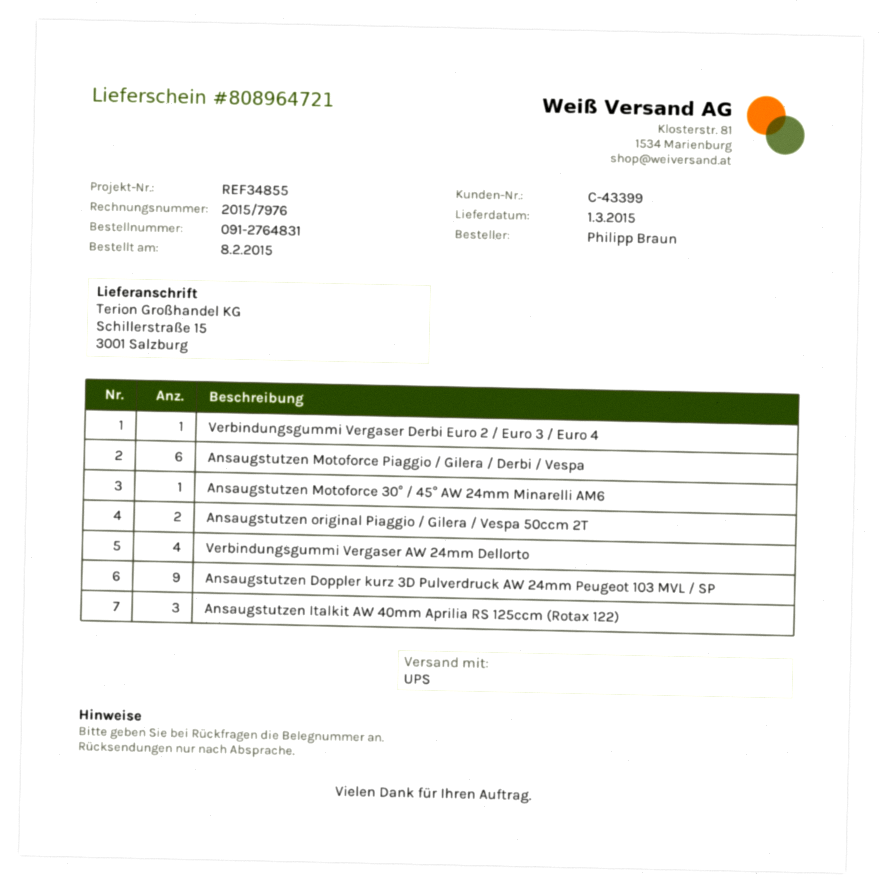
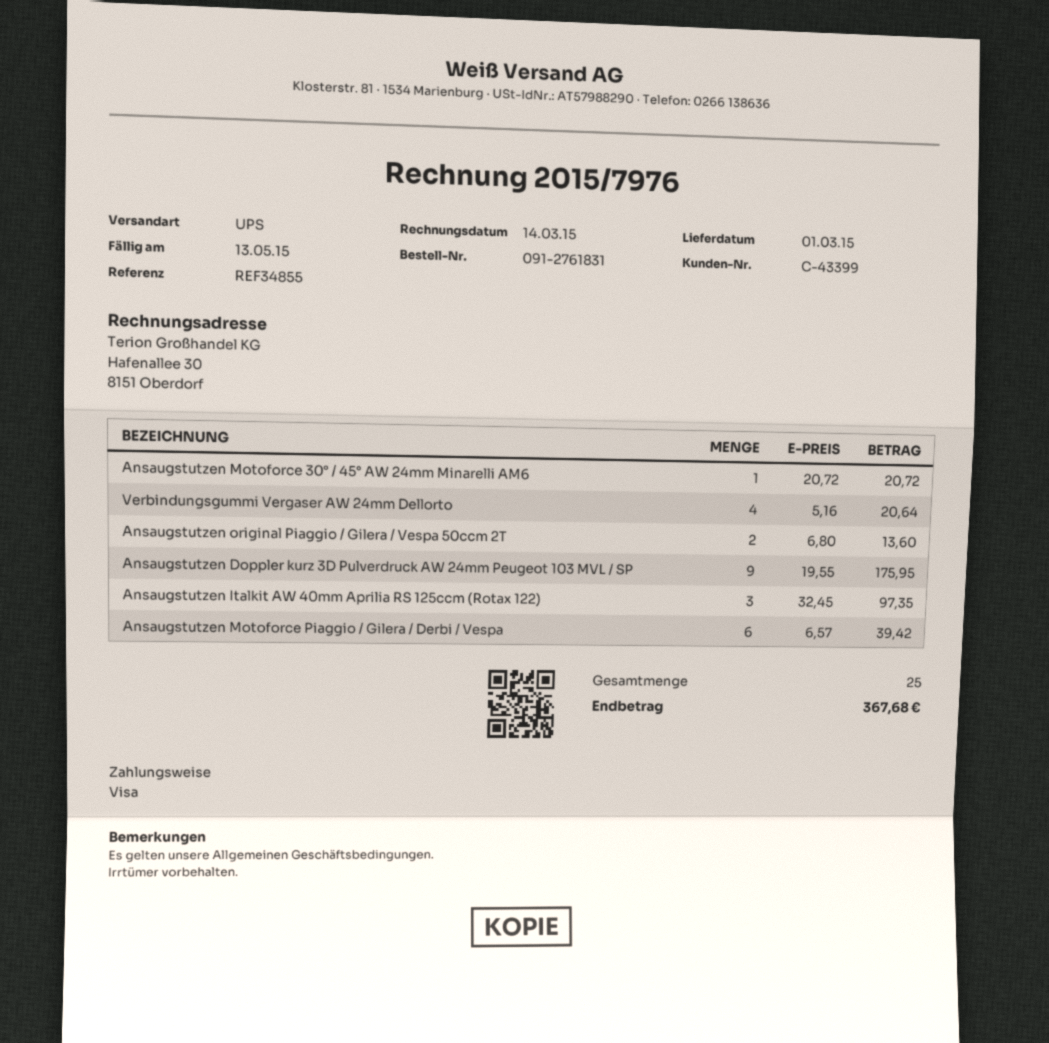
order number: 091-2764831 -> 091-2761831
Verbindungsgummi Vergaser Derbi Euro 2 / Euro 3 / Euro 4: 1 -> none

